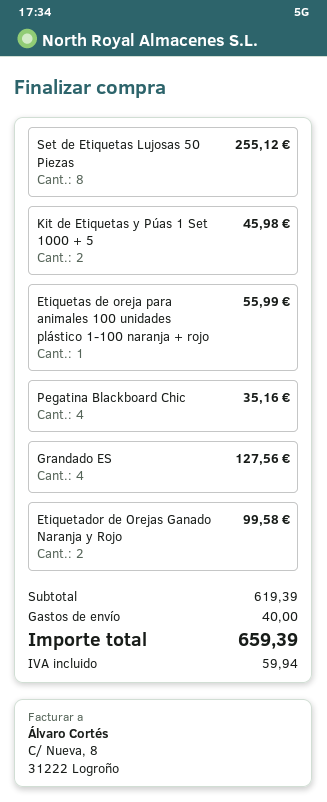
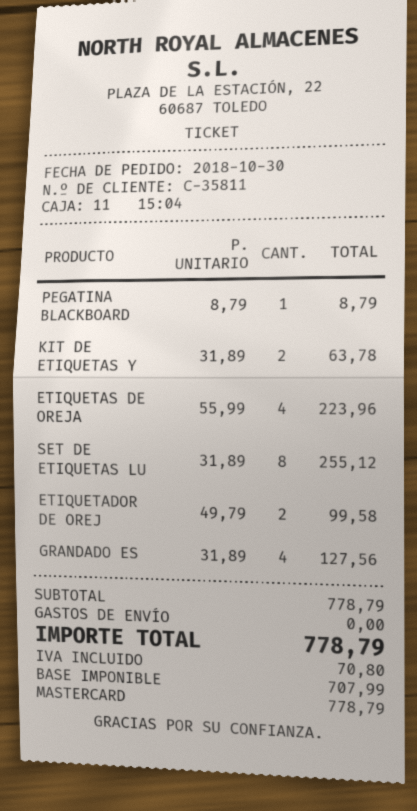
Kit de Etiquetas y Púas 1 Set 1000 + 5: 2 for 45.98 -> 2 for 63.78
Etiquetas de oreja para animales 100 unidades plástico 1-100 naranja + rojo: 1 for 55.99 -> 4 for 223.96
Pegatina Blackboard Chic: 4 for 35.16 -> 1 for 8.79
subtotal: 619.39 -> 778.79
shipping: 40.00 -> 0.00
tax: 59.94 -> 70.80
total: 659.39 -> 778.79

